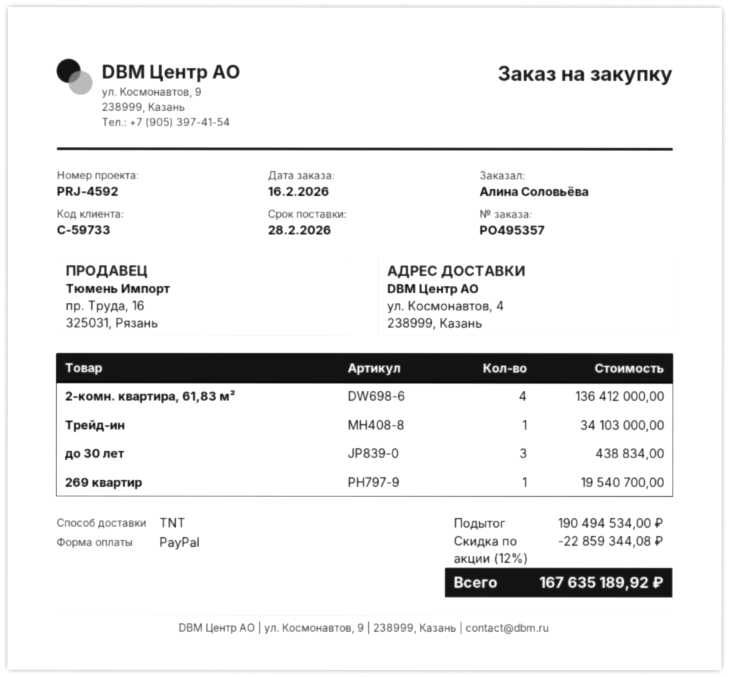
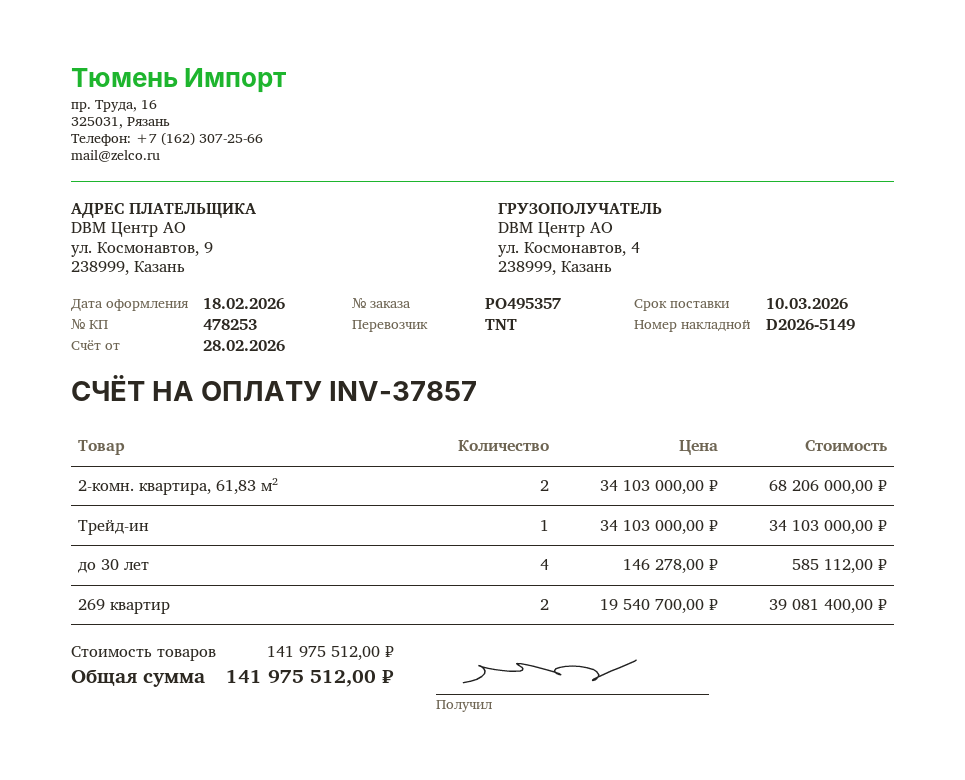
order date: 2026-02-16 -> 2026-02-18
delivery date: 2026-02-28 -> 2026-03-10
2-комн. квартира, 61,83 м²: 4 for 136412000.00 -> 2 for 68206000.00
до 30 лет: 3 for 438834.00 -> 4 for 585112.00
269 квартир: 1 for 19540700.00 -> 2 for 39081400.00
subtotal: 190494534.00 -> 141975512.00
discount: 12% = 22859344.08 -> none
total: 167635189.92 -> 141975512.00

